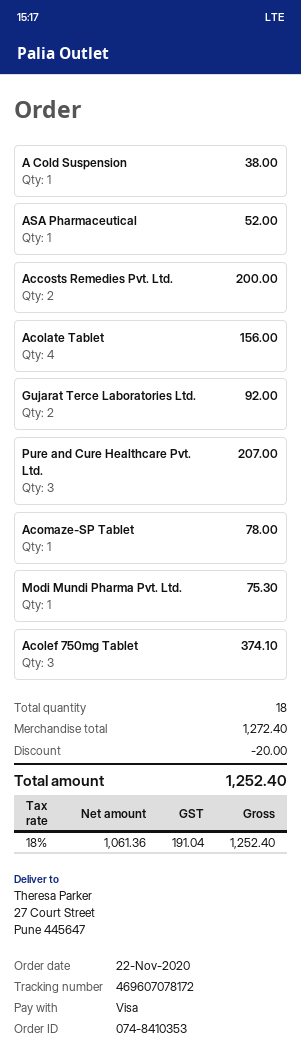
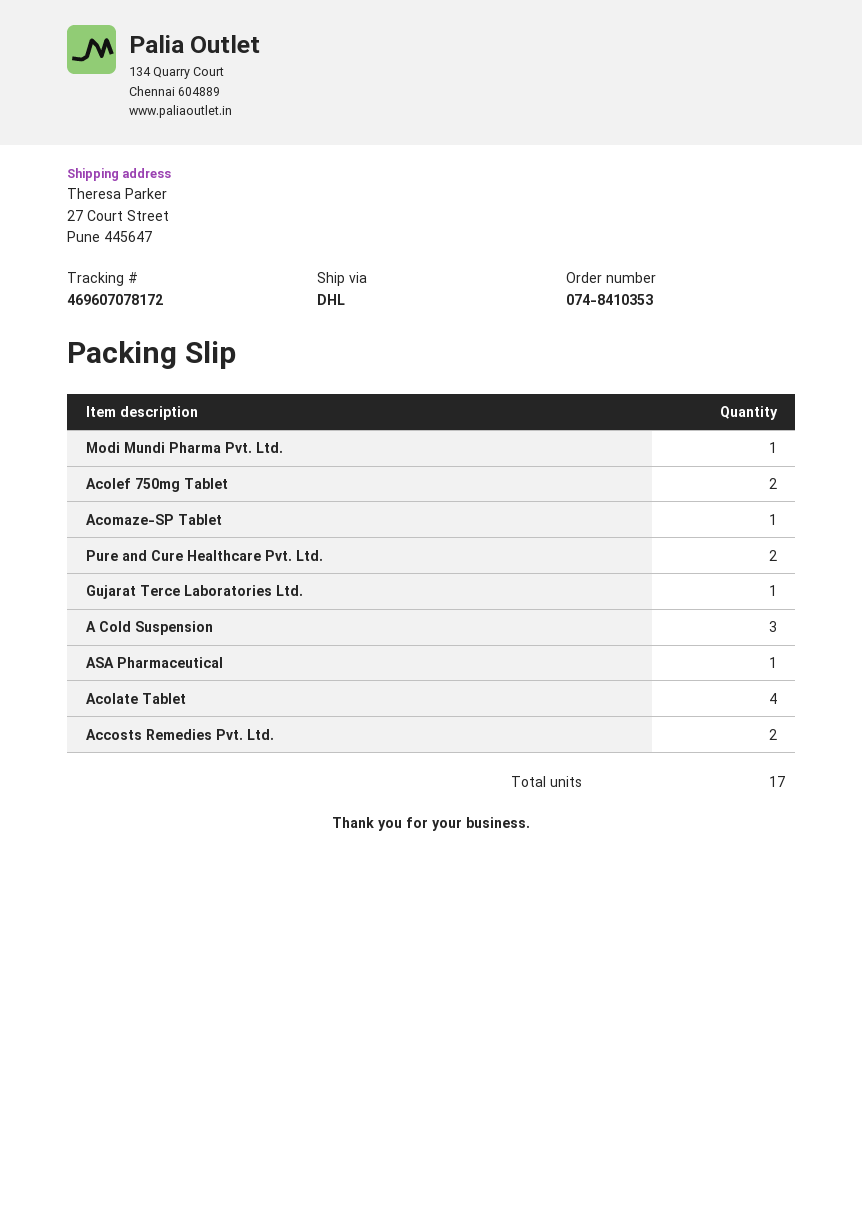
A Cold Suspension: 1 -> 3
Gujarat Terce Laboratories Ltd.: 2 -> 1
Pure and Cure Healthcare Pvt. Ltd.: 3 -> 2
Acolef 750mg Tablet: 3 -> 2
total quantity: 18 -> 17

